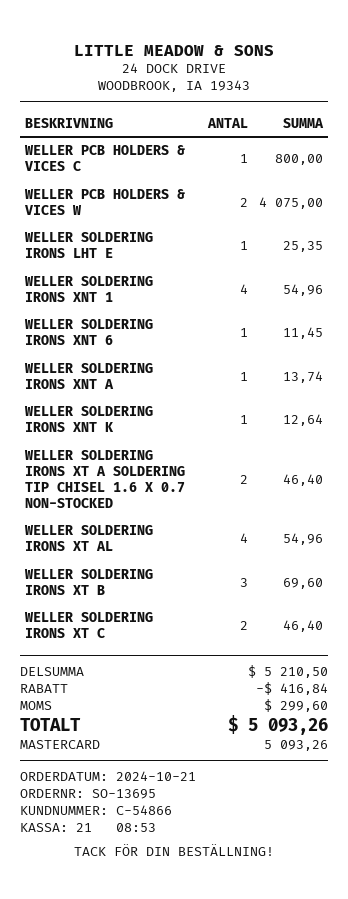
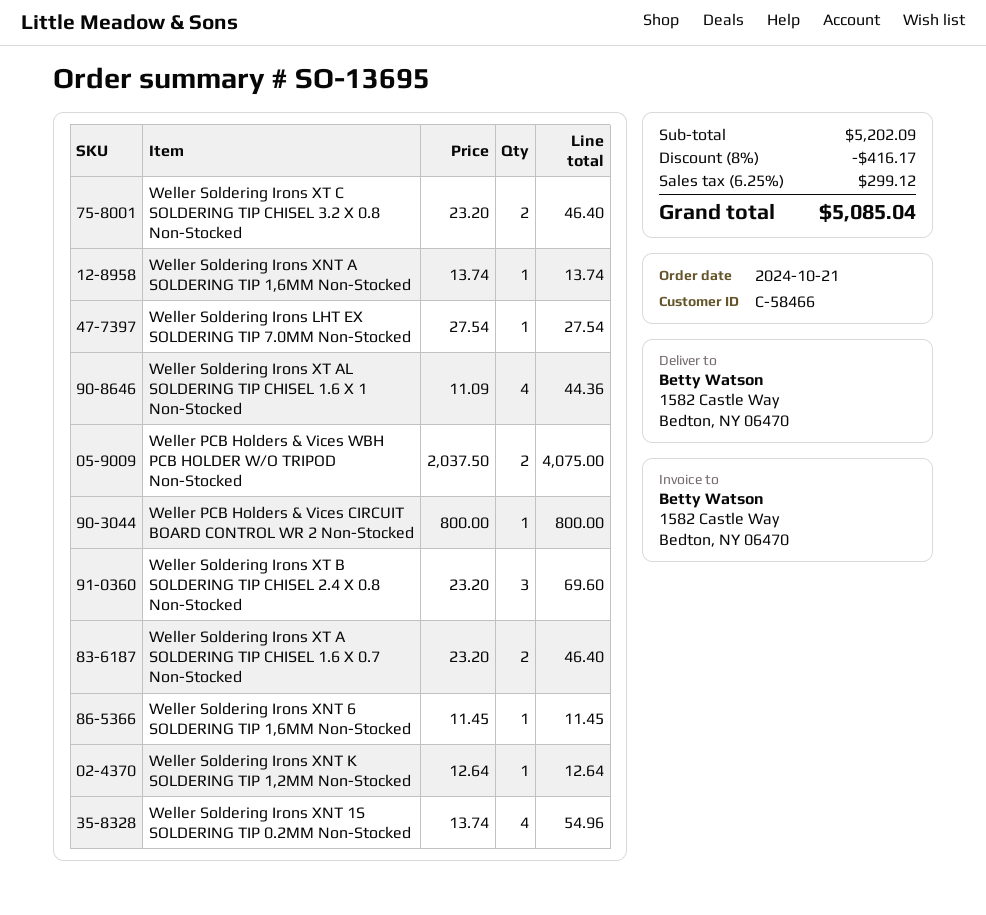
customer number: C-54866 -> C-58466
WELLER SOLDERING IRONS LHT E: 1 for 25.35 -> 1 for 27.54
WELLER SOLDERING IRONS XT AL: 4 for 54.96 -> 4 for 44.36
subtotal: 5210.50 -> 5202.09
discount: 416.84 -> 416.17
tax: 299.60 -> 299.12
total: 5093.26 -> 5085.04

